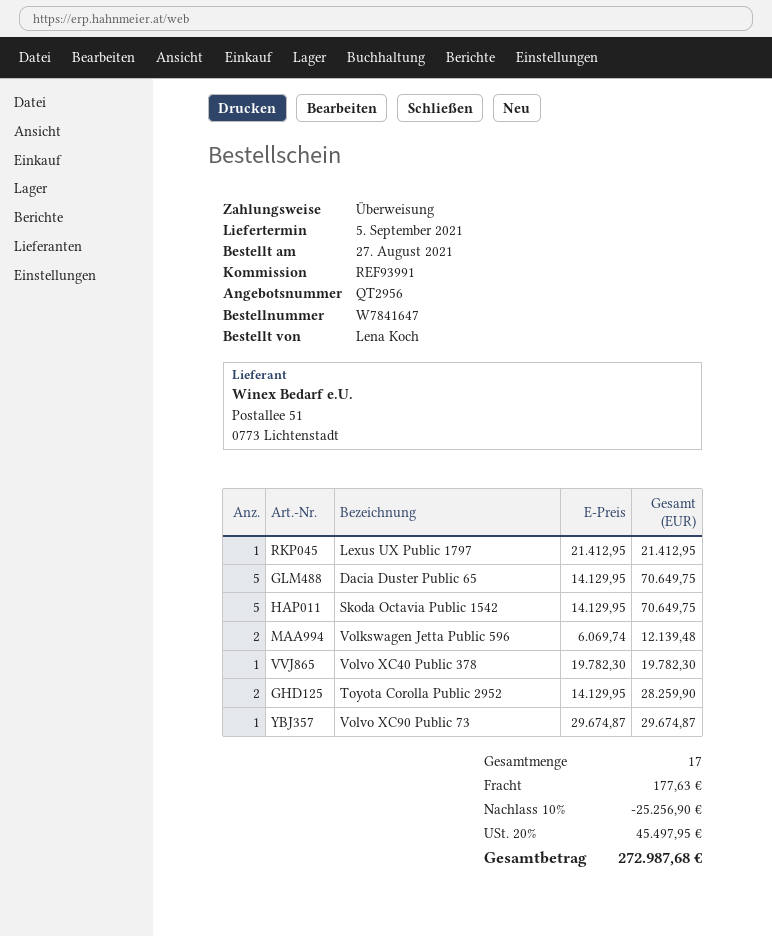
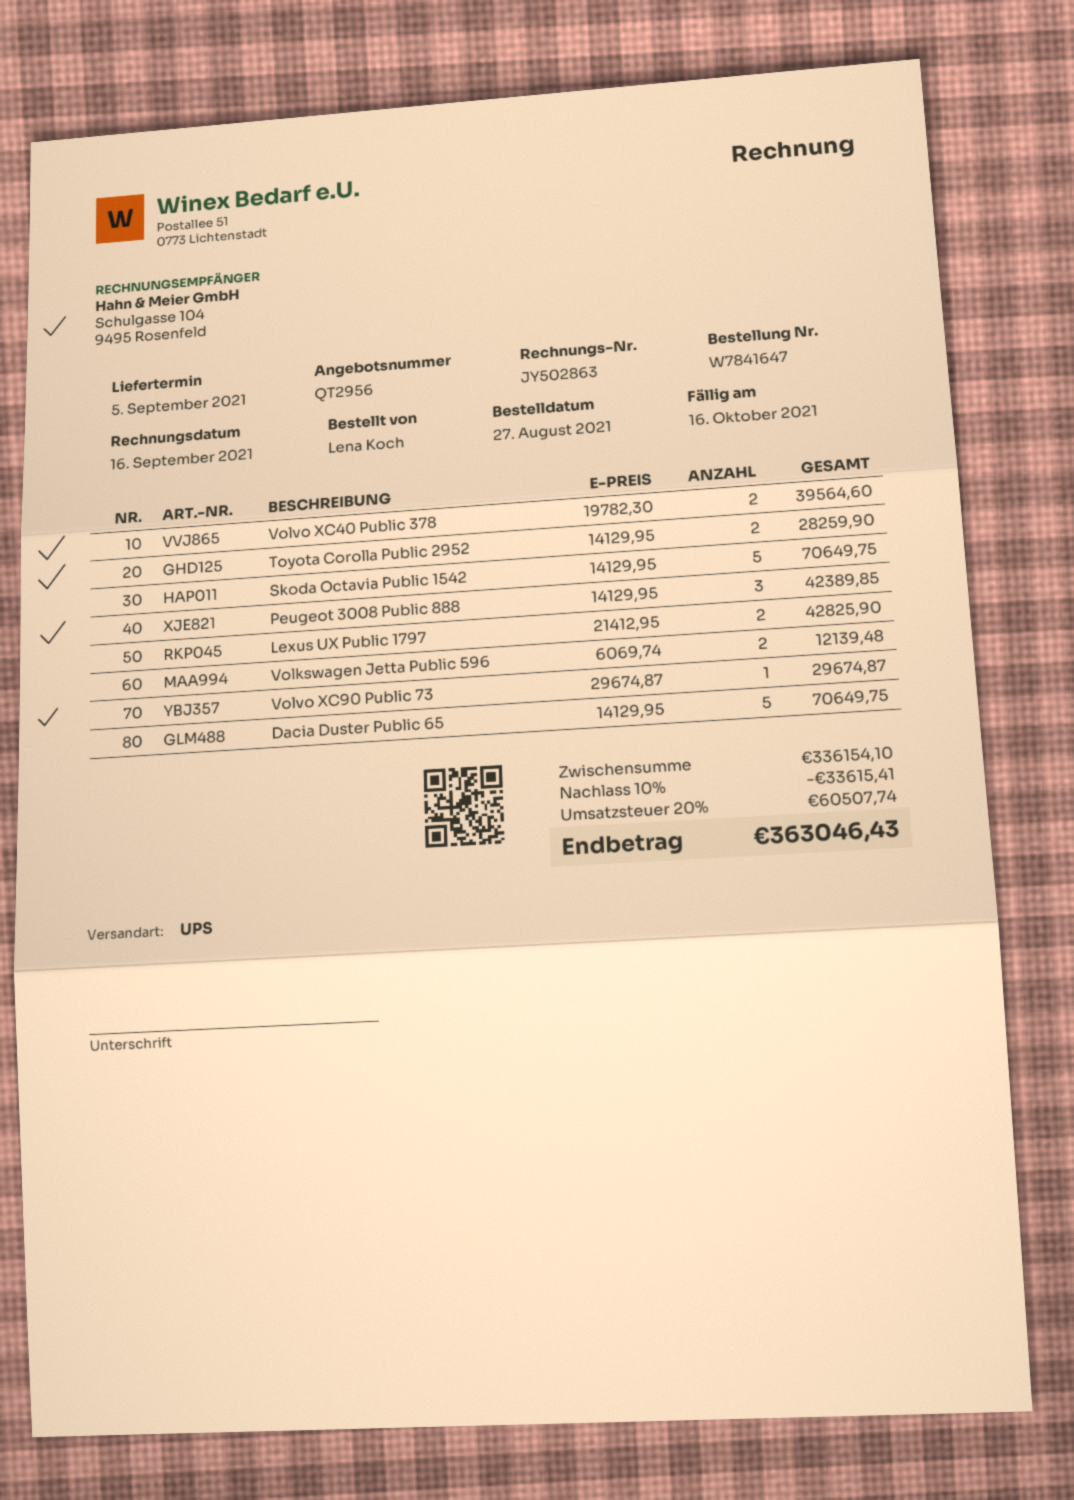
Lexus UX Public 1797: 1 x 21412.95 = 21412.95 -> 2 x 21412.95 = 42825.90
Volvo XC40 Public 378: 1 x 19782.30 = 19782.30 -> 2 x 19782.30 = 39564.60
Peugeot 3008 Public 888: none -> 3 x 14129.95 = 42389.85
discount: 10% = 25256.90 -> 10% = 33615.41
shipping: 177.63 -> none
tax: 20% = 45497.95 -> 20% = 60507.74
total: 272987.68 -> 363046.43

